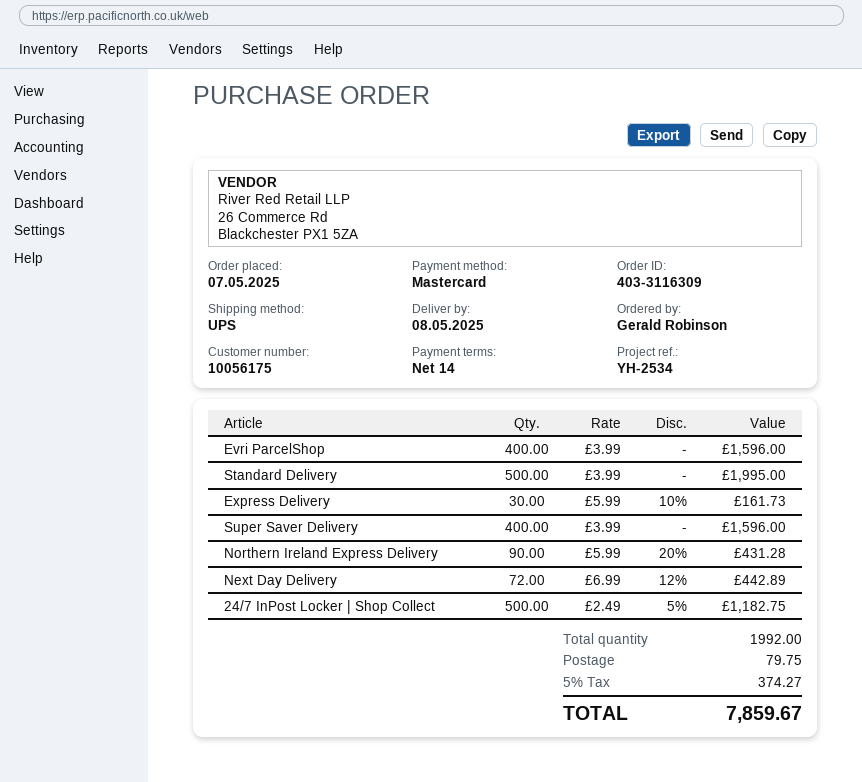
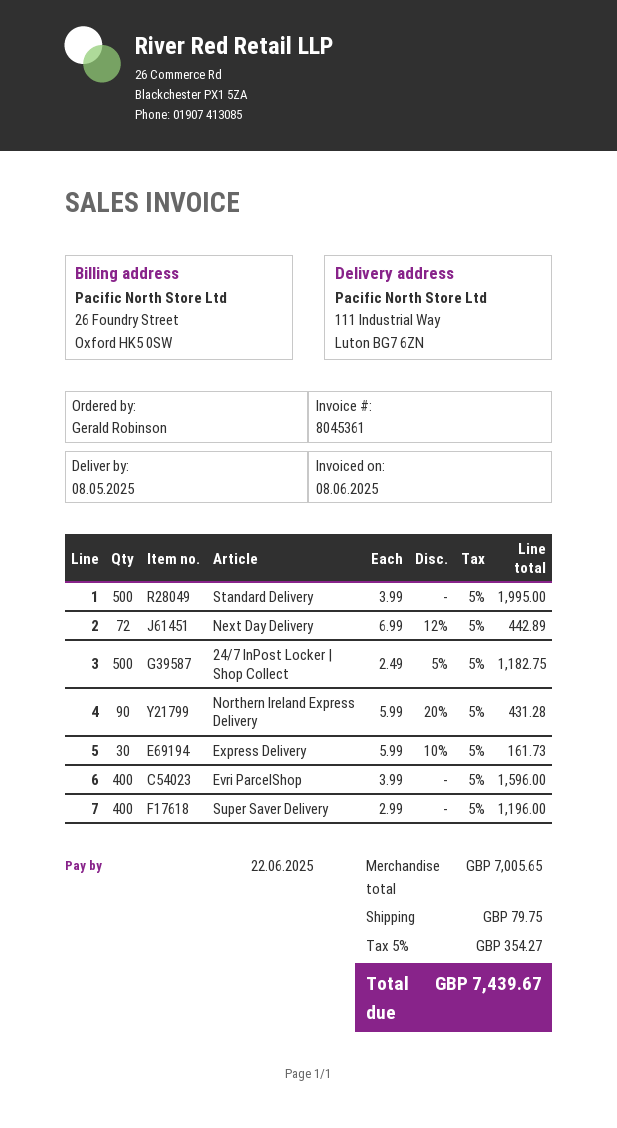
Super Saver Delivery: 400 x 3.99 = 1596.00 -> 400 x 2.99 = 1196.00
tax: 5% = 374.27 -> 5% = 354.27
total: 7859.67 -> 7439.67

